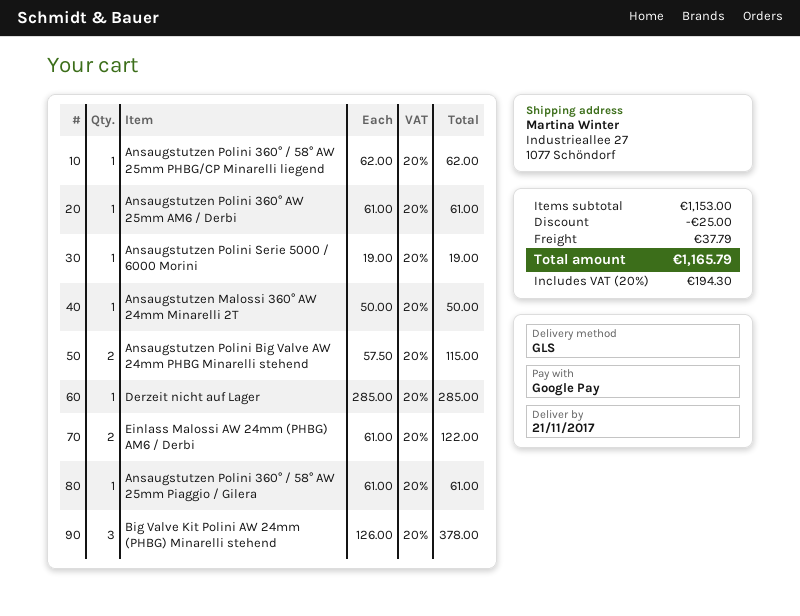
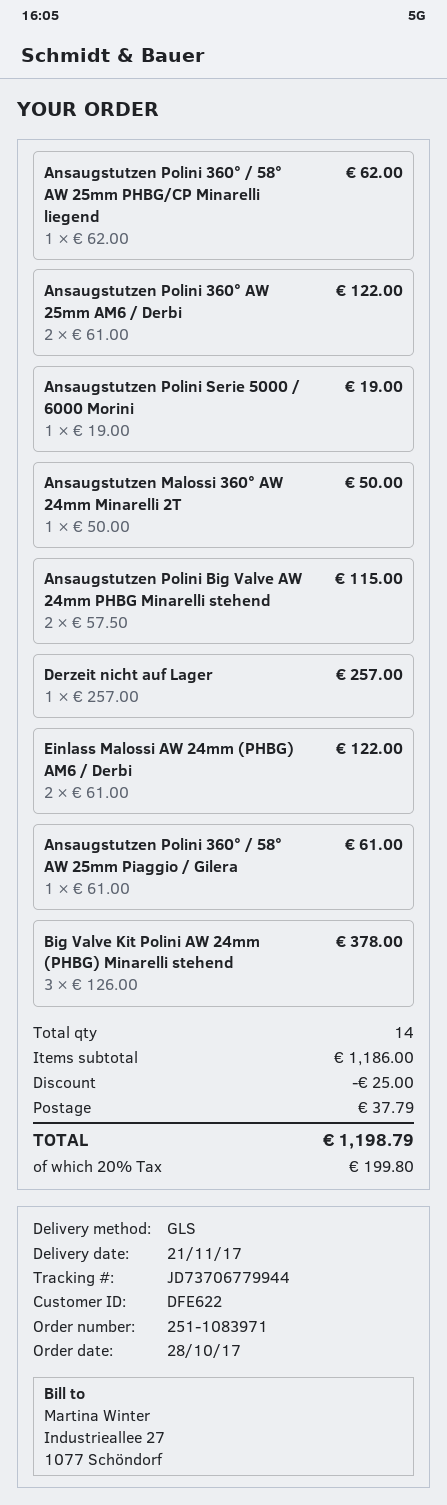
Ansaugstutzen Polini 360° AW 25mm AM6 / Derbi: 1 x 61.00 = 61.00 -> 2 x 61.00 = 122.00
Derzeit nicht auf Lager: 1 x 285.00 = 285.00 -> 1 x 257.00 = 257.00
subtotal: 1153.00 -> 1186.00
tax: 20% = 194.30 -> 20% = 199.80
total: 1165.79 -> 1198.79

